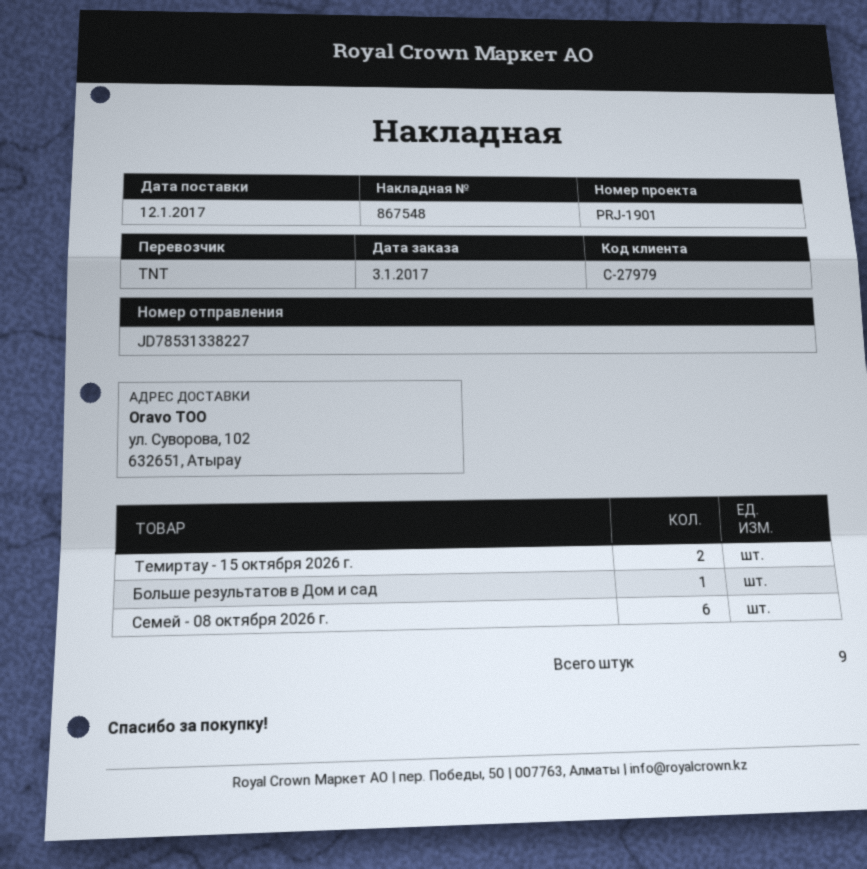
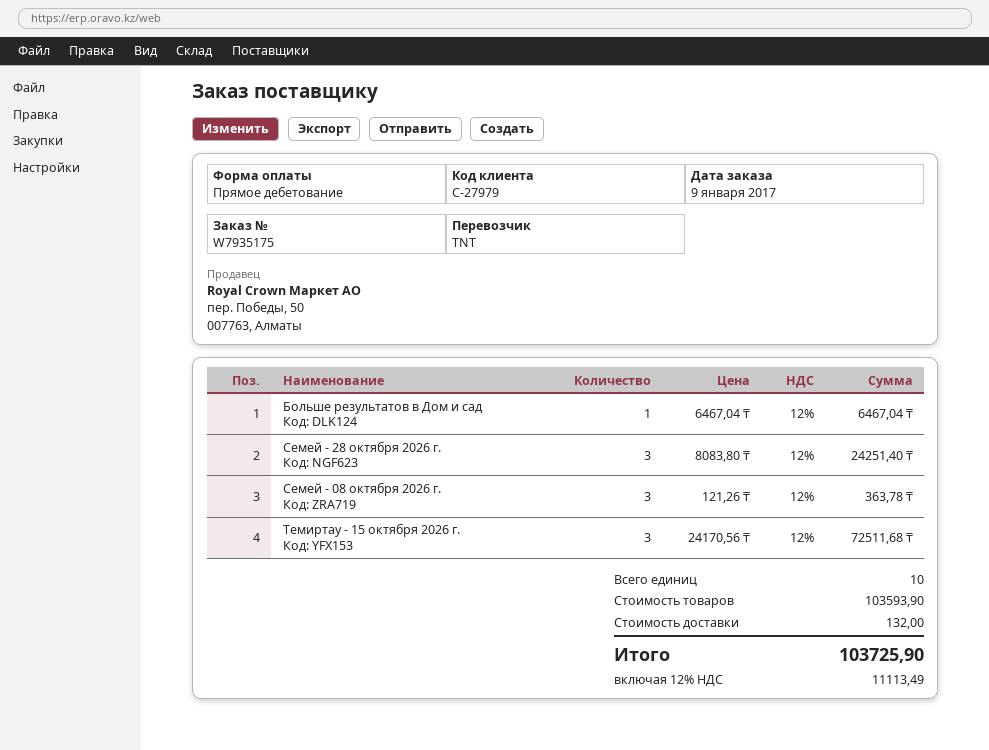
order date: 2017-01-03 -> 2017-01-09
Темиртау - 15 октября 2026 г.: 2 -> 3
Семей - 08 октября 2026 г.: 6 -> 3
Семей - 28 октября 2026 г.: none -> 3
total quantity: 9 -> 10

